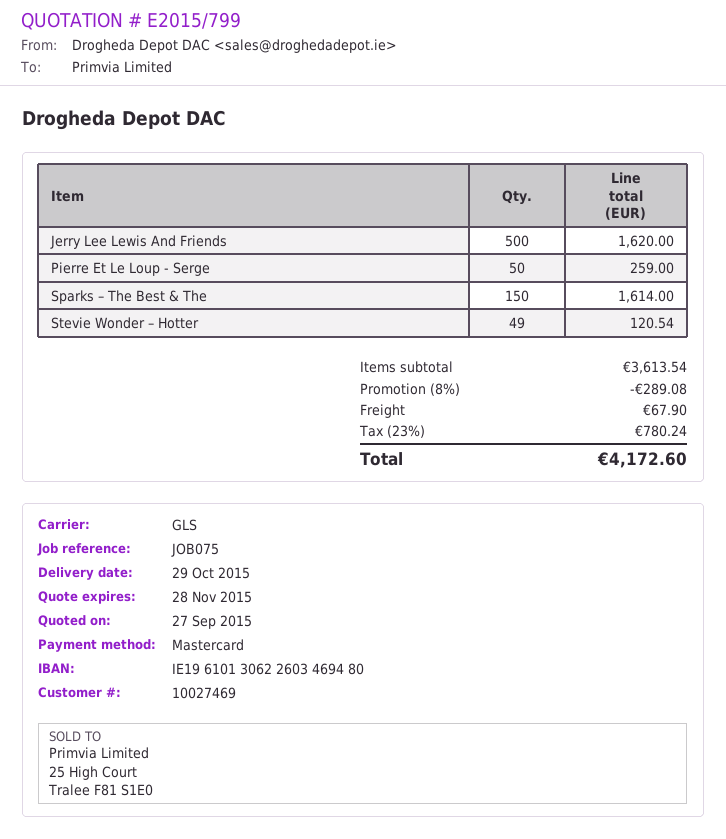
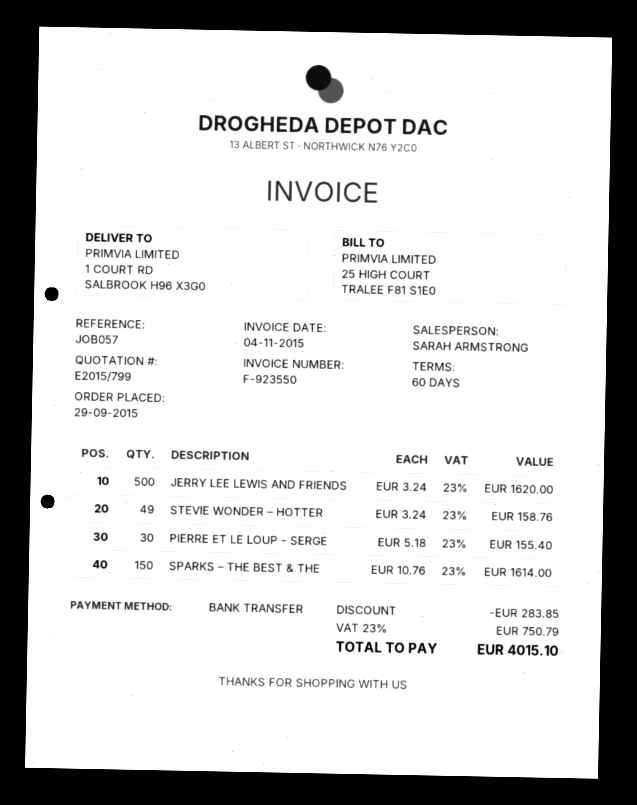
reference: JOB075 -> JOB057
payment method: Mastercard -> bank transfer
Pierre Et Le Loup - Serge: 50 for 259.00 -> 30 for 155.40
Stevie Wonder – Hotter: 49 for 120.54 -> 49 for 158.76
discount: 289.08 -> 283.85
shipping: 67.90 -> none
tax: 23% = 780.24 -> 23% = 750.79
total: 4172.60 -> 4015.10

